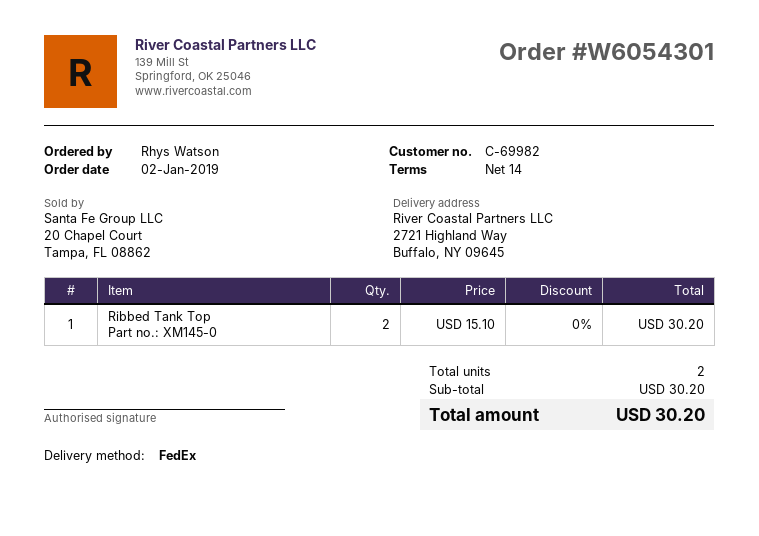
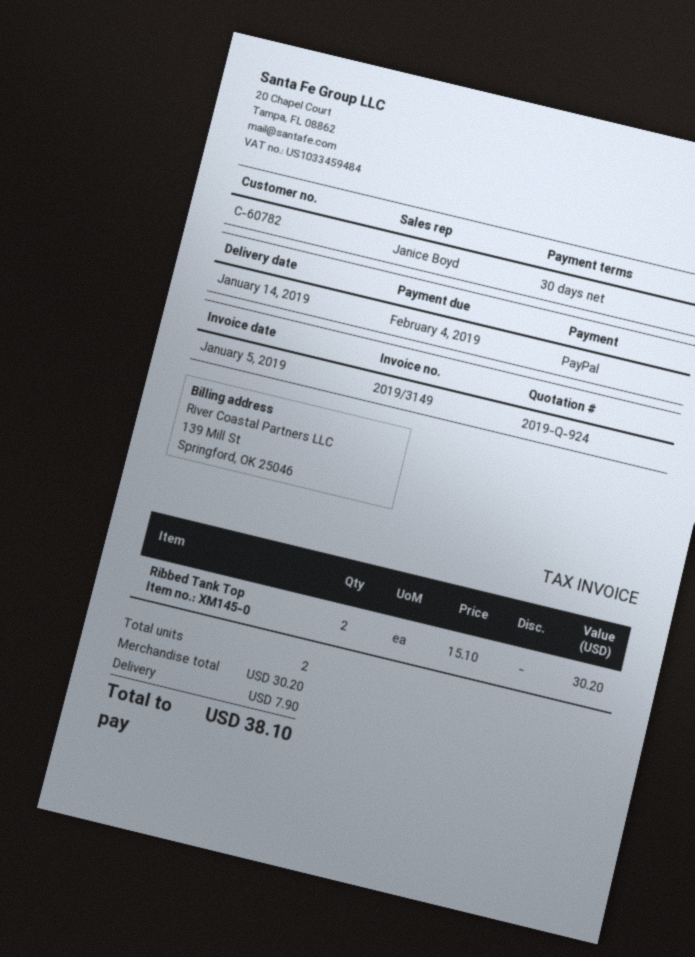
payment terms: 14 days -> 30 days
customer number: C-69982 -> C-60782
shipping: none -> 7.90
total: 30.20 -> 38.10

